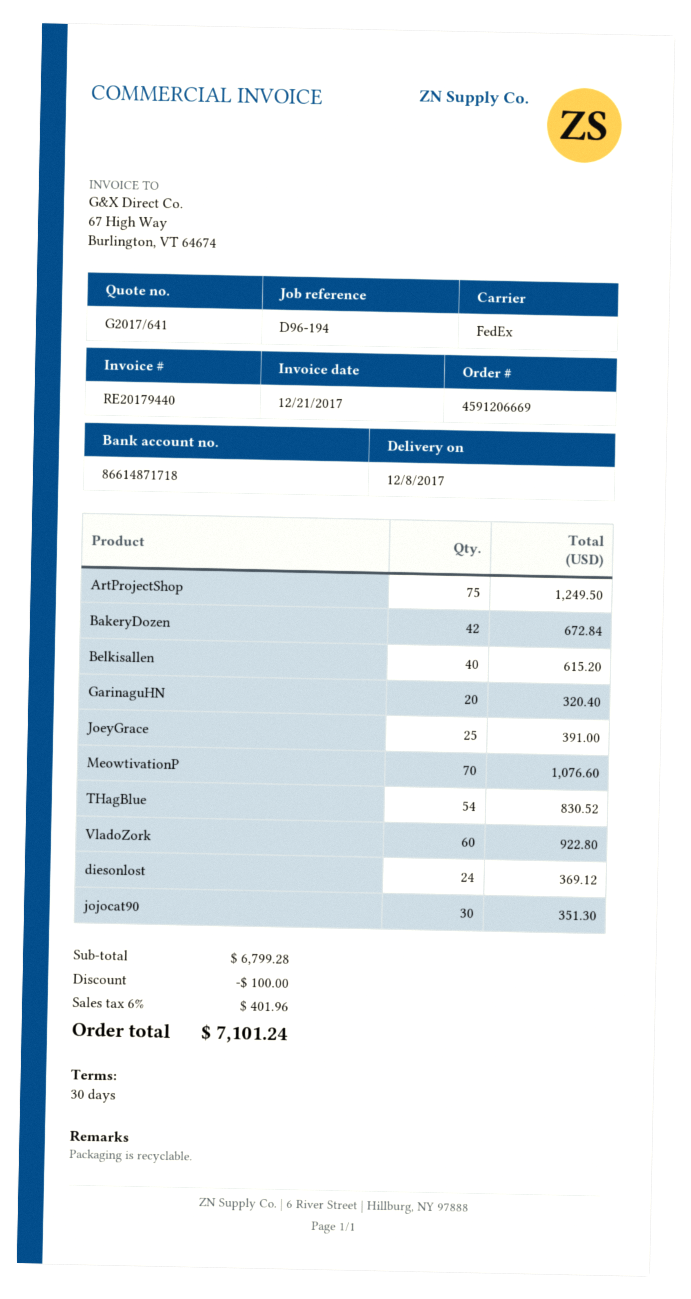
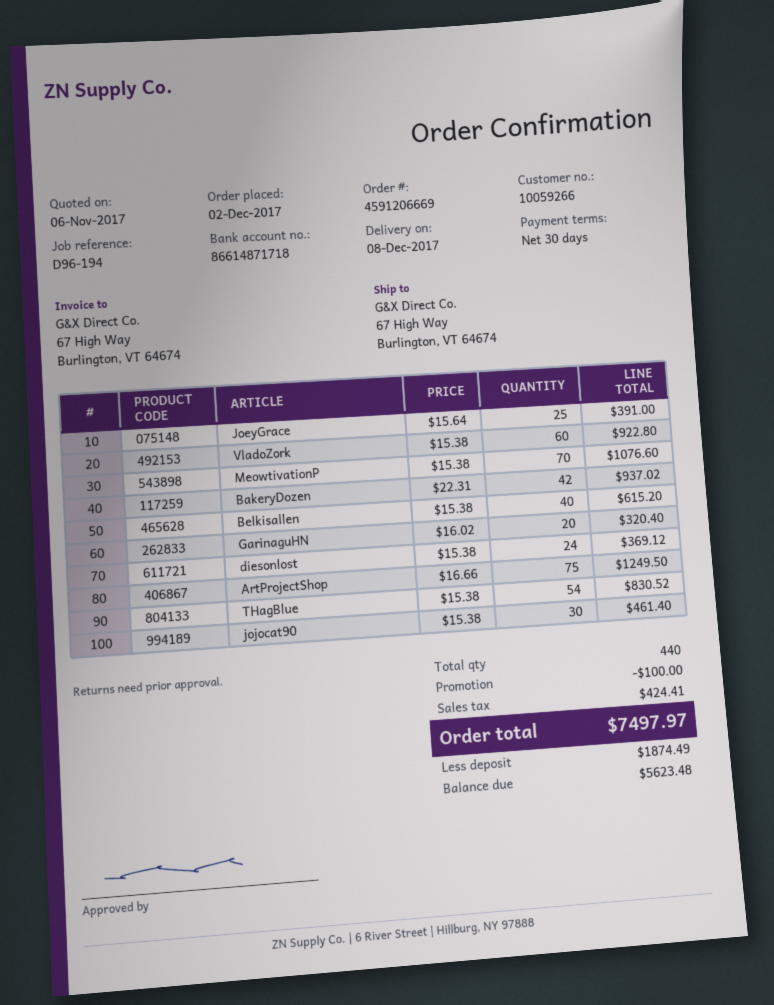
BakeryDozen: 42 for 672.84 -> 42 for 937.02
jojocat90: 30 for 351.30 -> 30 for 461.40
tax: 401.96 -> 424.41
total: 7101.24 -> 7497.97

